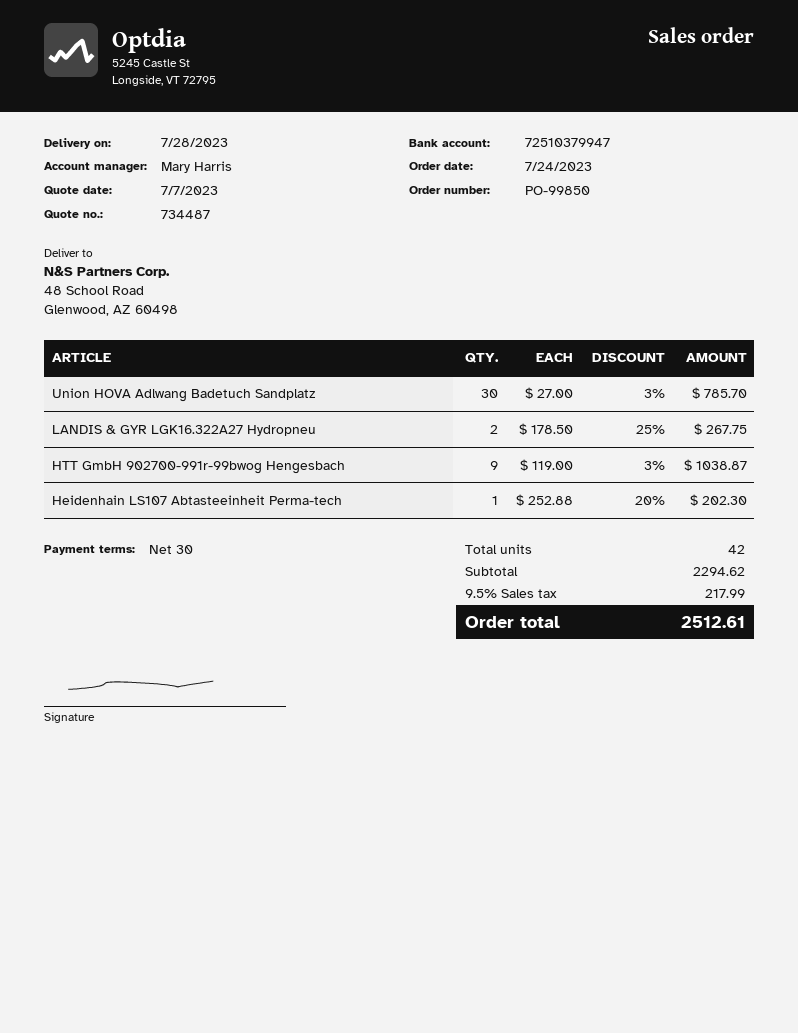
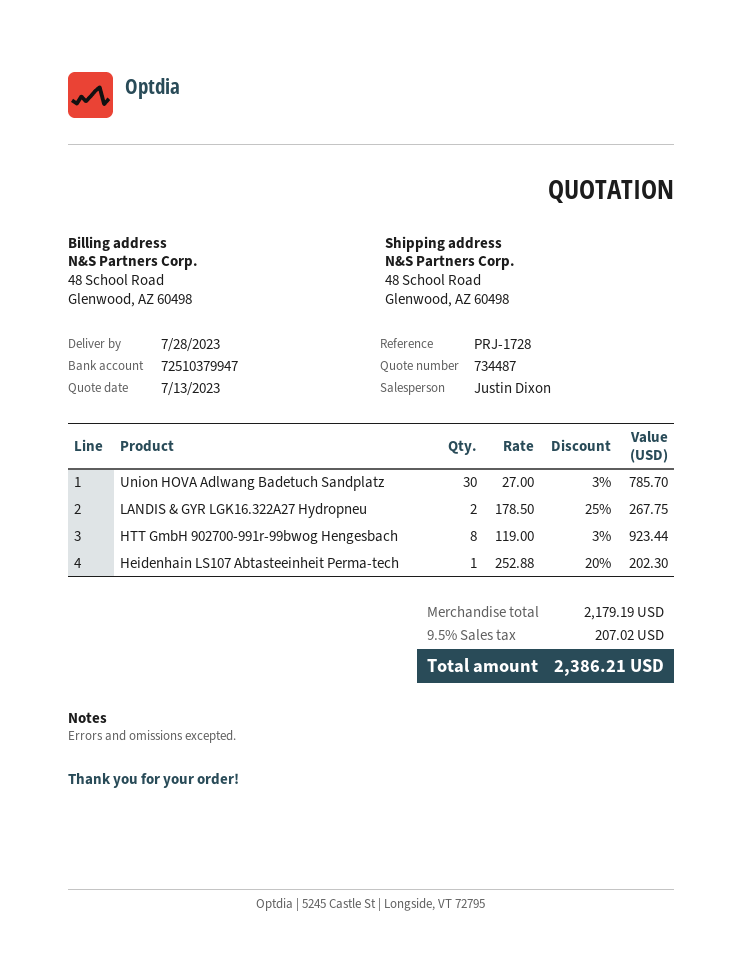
quote date: 2023-07-07 -> 2023-07-13
sales rep: Mary Harris -> Justin Dixon
HTT GmbH 902700-991r-99bwog Hengesbach: 9 x 119.00 - 3% = 1038.87 -> 8 x 119.00 - 3% = 923.44
subtotal: 2294.62 -> 2179.19
tax: 9.5% = 217.99 -> 9.5% = 207.02
total: 2512.61 -> 2386.21

